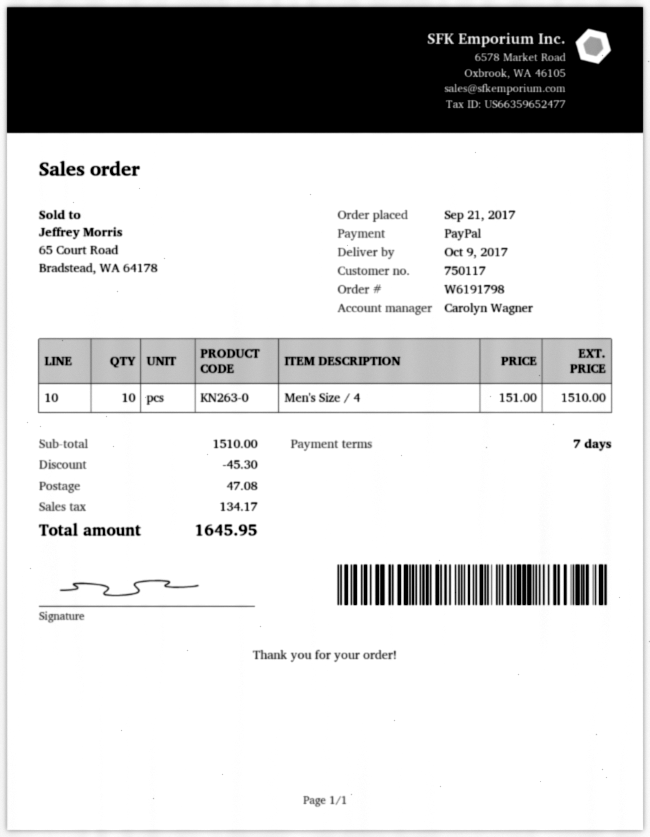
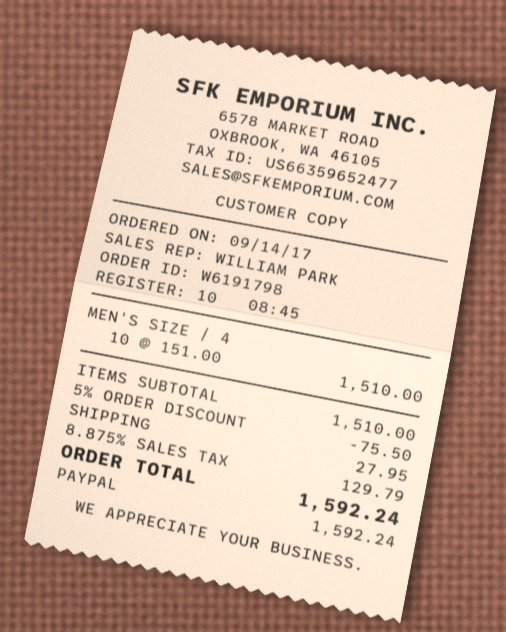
order date: 2017-09-21 -> 2017-09-14
sales rep: Carolyn Wagner -> WILLIAM PARK
discount: 45.30 -> 75.50
shipping: 47.08 -> 27.95
tax: 134.17 -> 129.79
total: 1645.95 -> 1592.24

